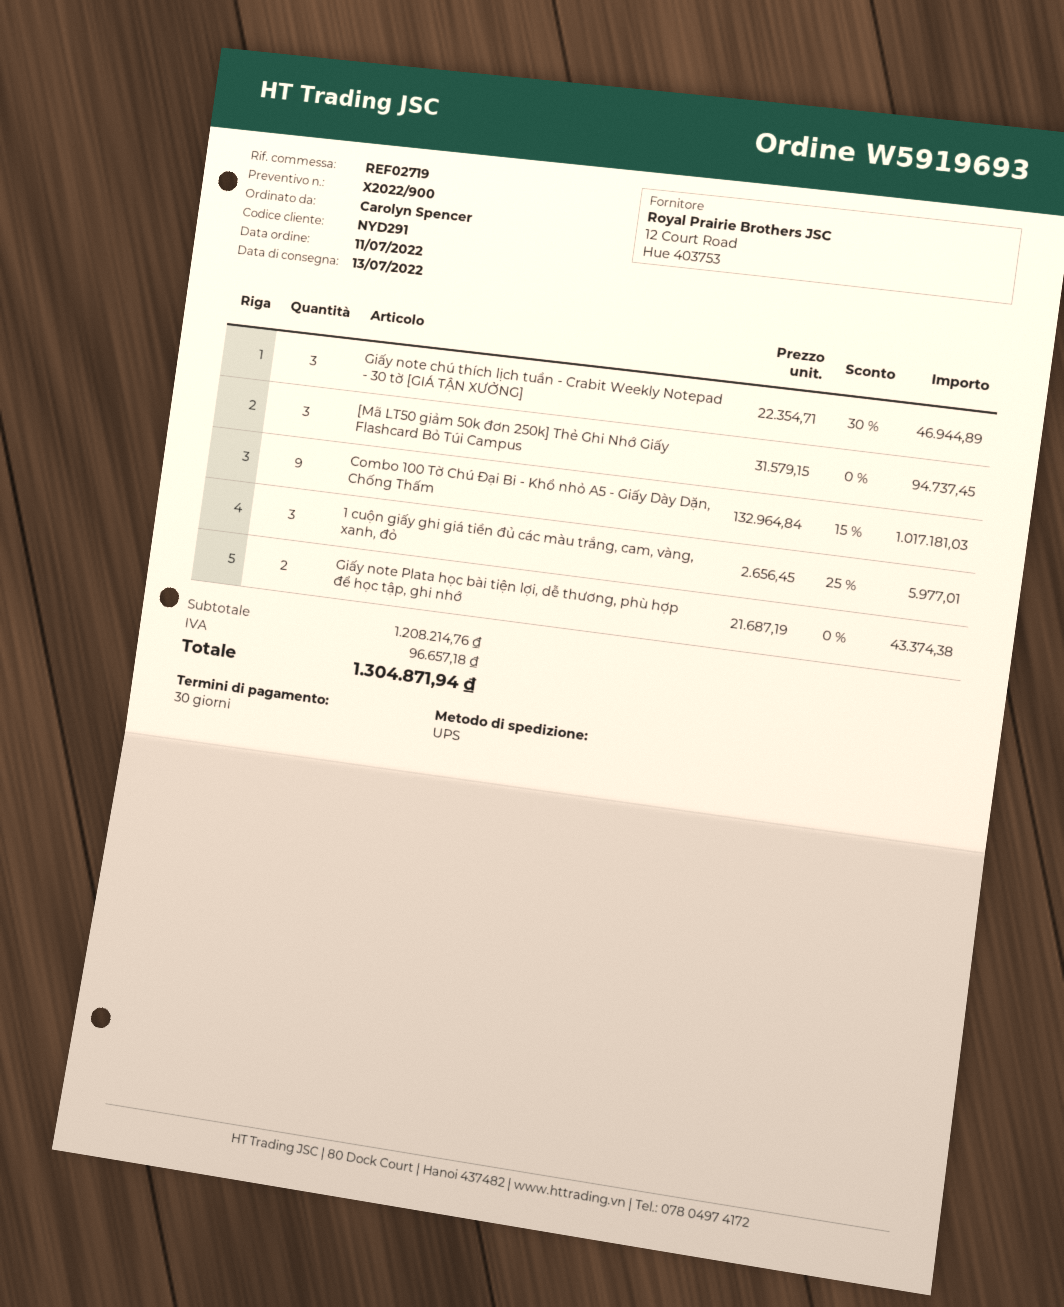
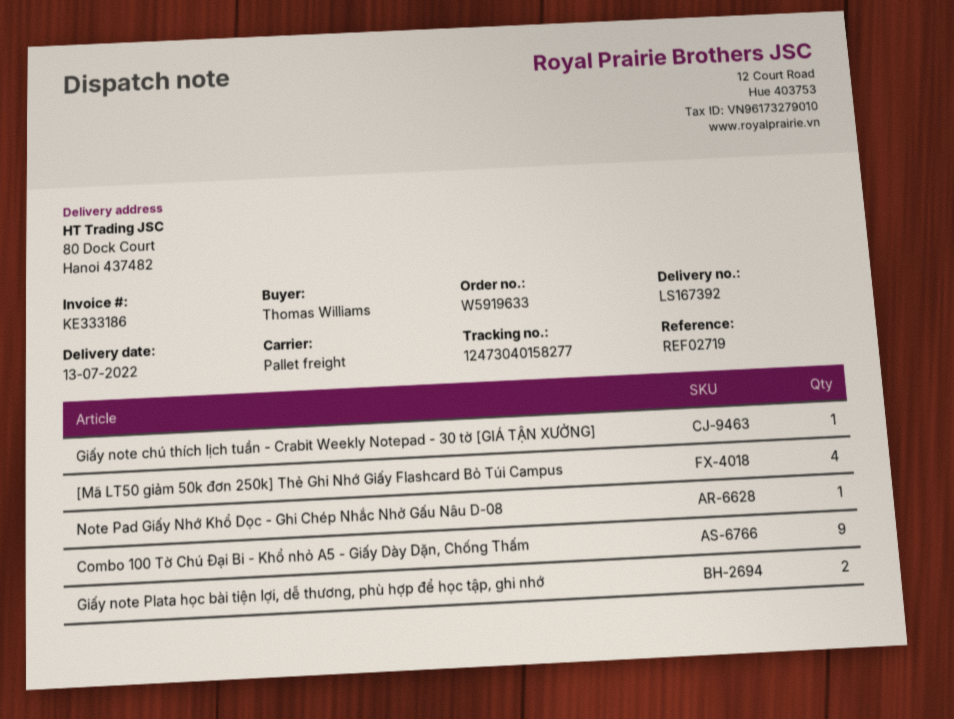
order number: W5919693 -> W5919633
ordered by: Carolyn Spencer -> Thomas Williams
shipping method: UPS -> pallet freight
Giấy note chú thích lịch tuần - Crabit Weekly Notepad - 30 tờ [GIÁ TẬN XƯỞNG]: 3 -> 1
[Mã LT50 giảm 50k đơn 250k] Thẻ Ghi Nhớ Giấy Flashcard Bỏ Túi Campus: 3 -> 4
1 cuộn giấy ghi giá tiền đủ các màu trắng, cam, vàng, xanh, đỏ: 3 -> none
Note Pad Giấy Nhớ Khổ Dọc - Ghi Chép Nhắc Nhở Gấu Nâu D-08: none -> 1

